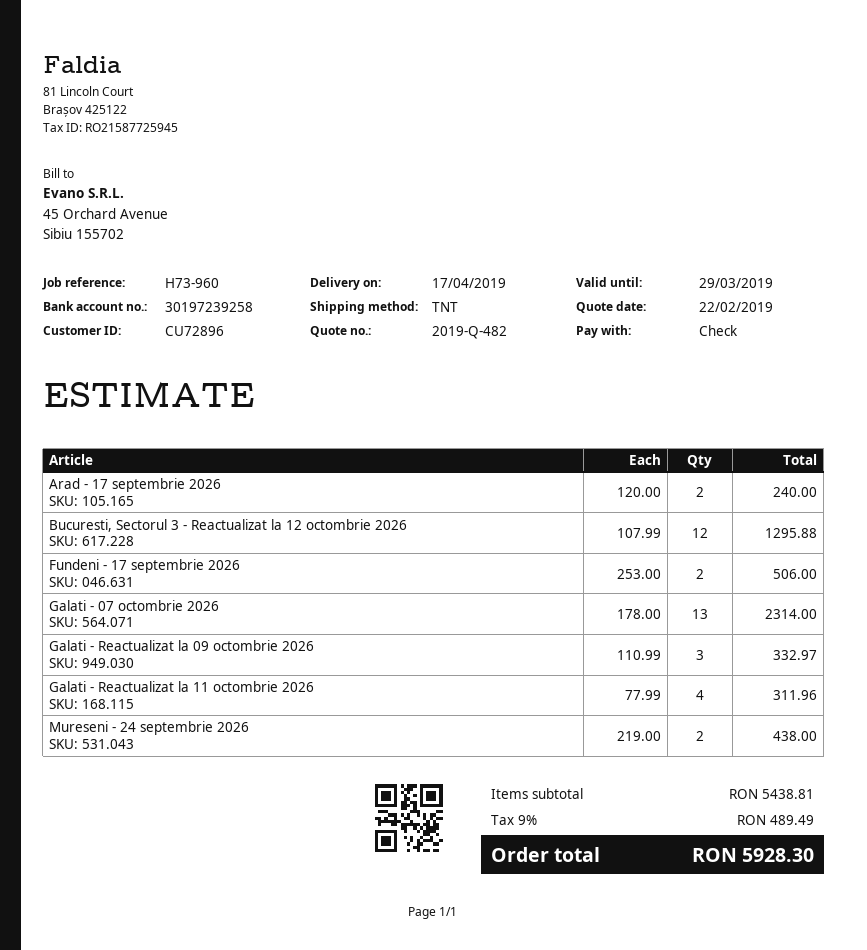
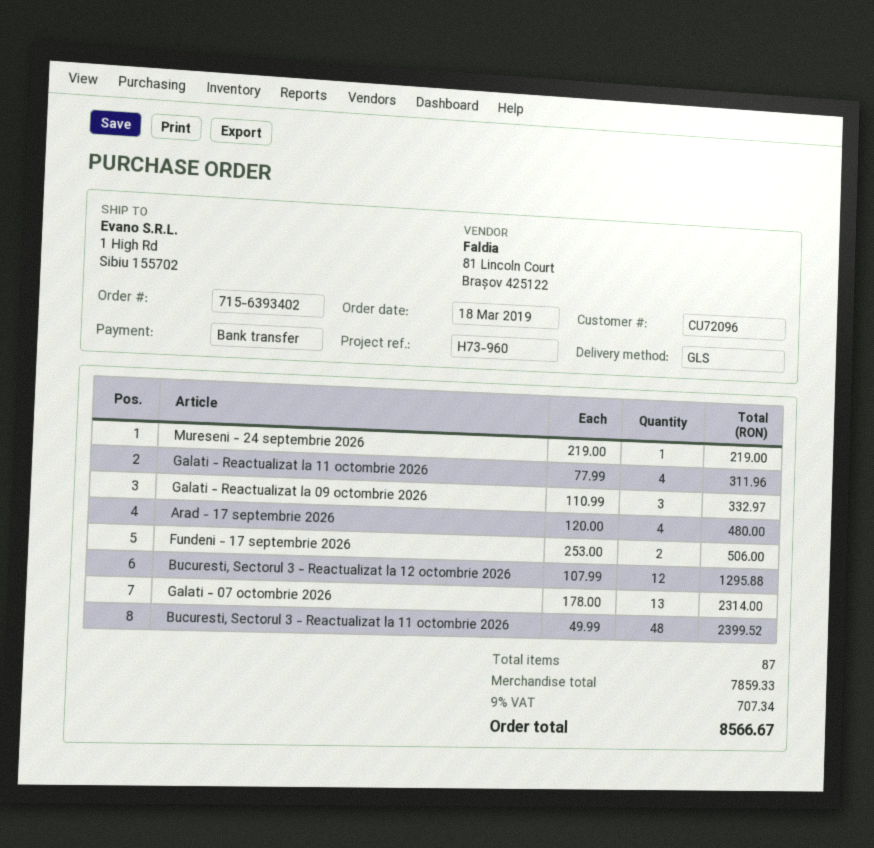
customer number: CU72896 -> CU72096
payment method: cheque -> bank transfer
shipping method: TNT -> GLS
Arad - 17 septembrie 2026: 2 x 120.00 = 240.00 -> 4 x 120.00 = 480.00
Mureseni - 24 septembrie 2026: 2 x 219.00 = 438.00 -> 1 x 219.00 = 219.00
Bucuresti, Sectorul 3 - Reactualizat la 11 octombrie 2026: none -> 48 x 49.99 = 2399.52
subtotal: 5438.81 -> 7859.33
tax: 9% = 489.49 -> 9% = 707.34
total: 5928.30 -> 8566.67

